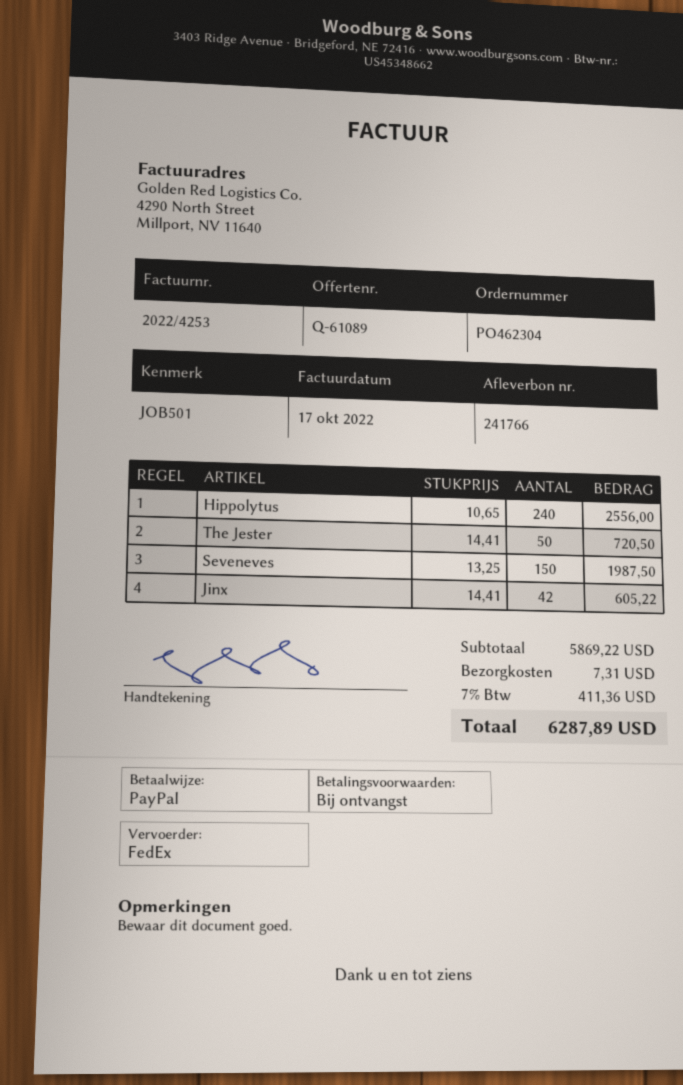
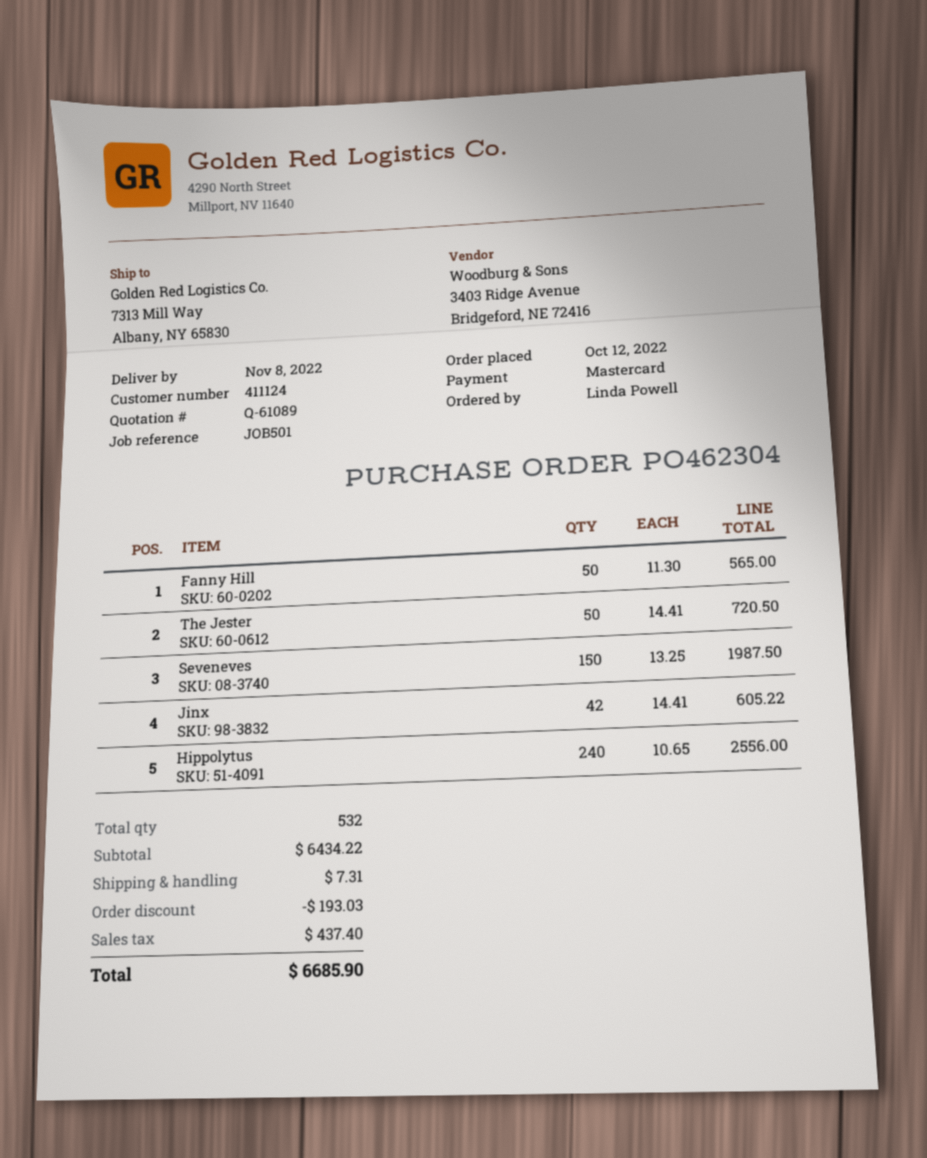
payment method: PayPal -> Mastercard
Fanny Hill: none -> 50 x 11.30 = 565.00
subtotal: 5869.22 -> 6434.22
discount: none -> 193.03
tax: 411.36 -> 437.40
total: 6287.89 -> 6685.90

